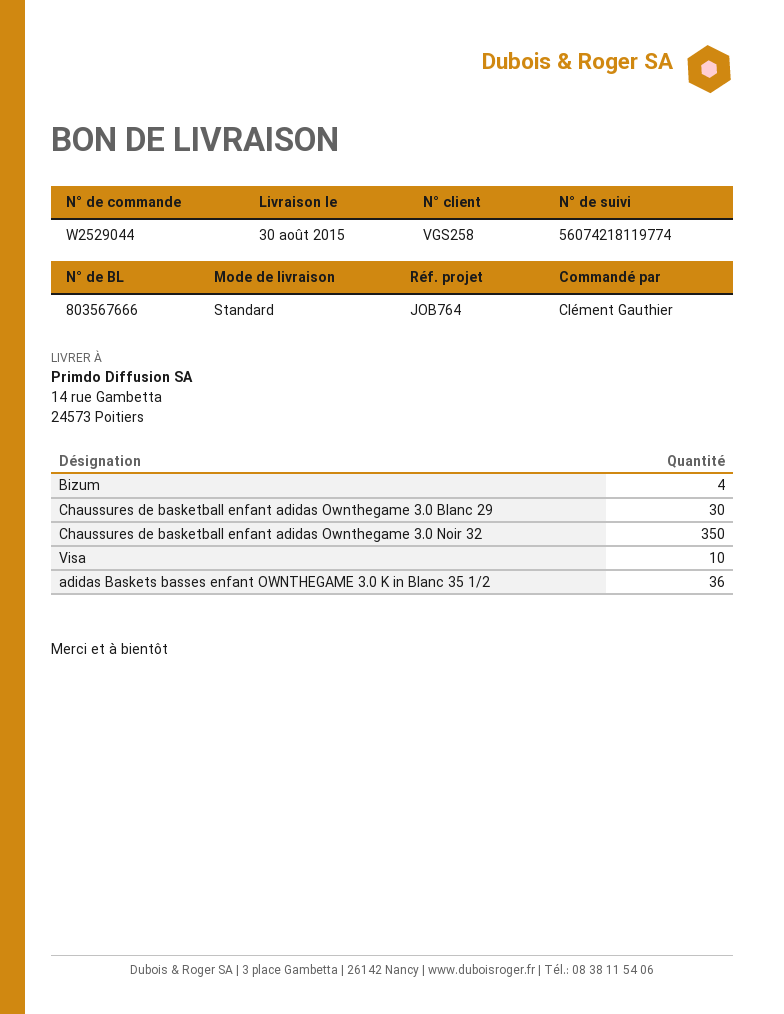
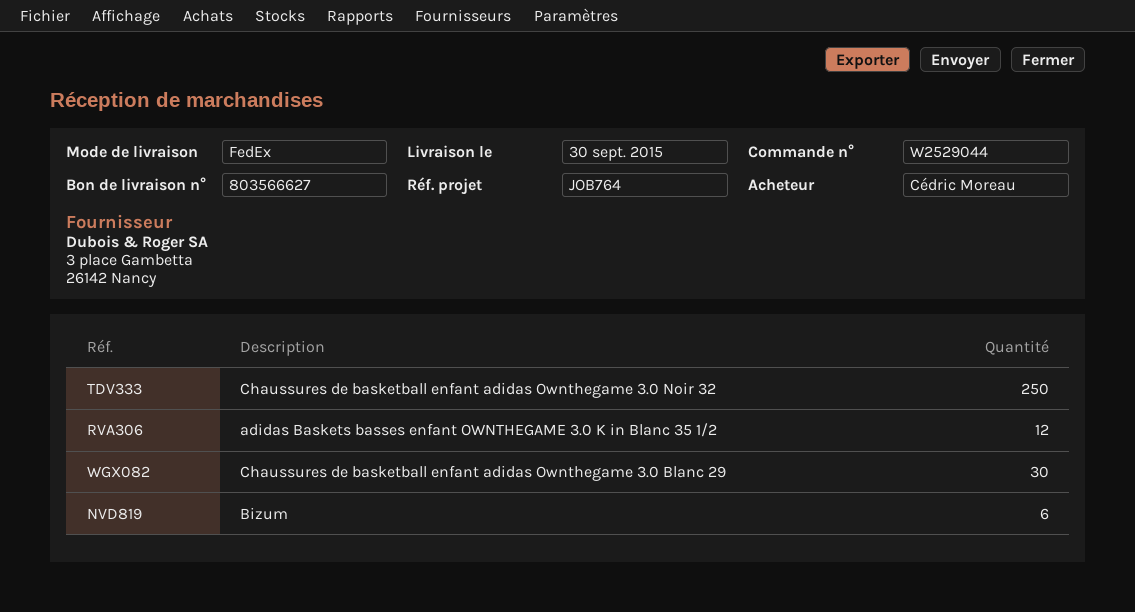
delivery note number: 803567666 -> 803566627
delivery date: 2015-08-30 -> 2015-09-30
ordered by: Clément Gauthier -> Cédric Moreau
shipping method: standard -> FedEx
Bizum: 4 -> 6
Chaussures de basketball enfant adidas Ownthegame 3.0 Noir 32: 350 -> 250
Visa: 10 -> none
adidas Baskets basses enfant OWNTHEGAME 3.0 K in Blanc 35 1/2: 36 -> 12

